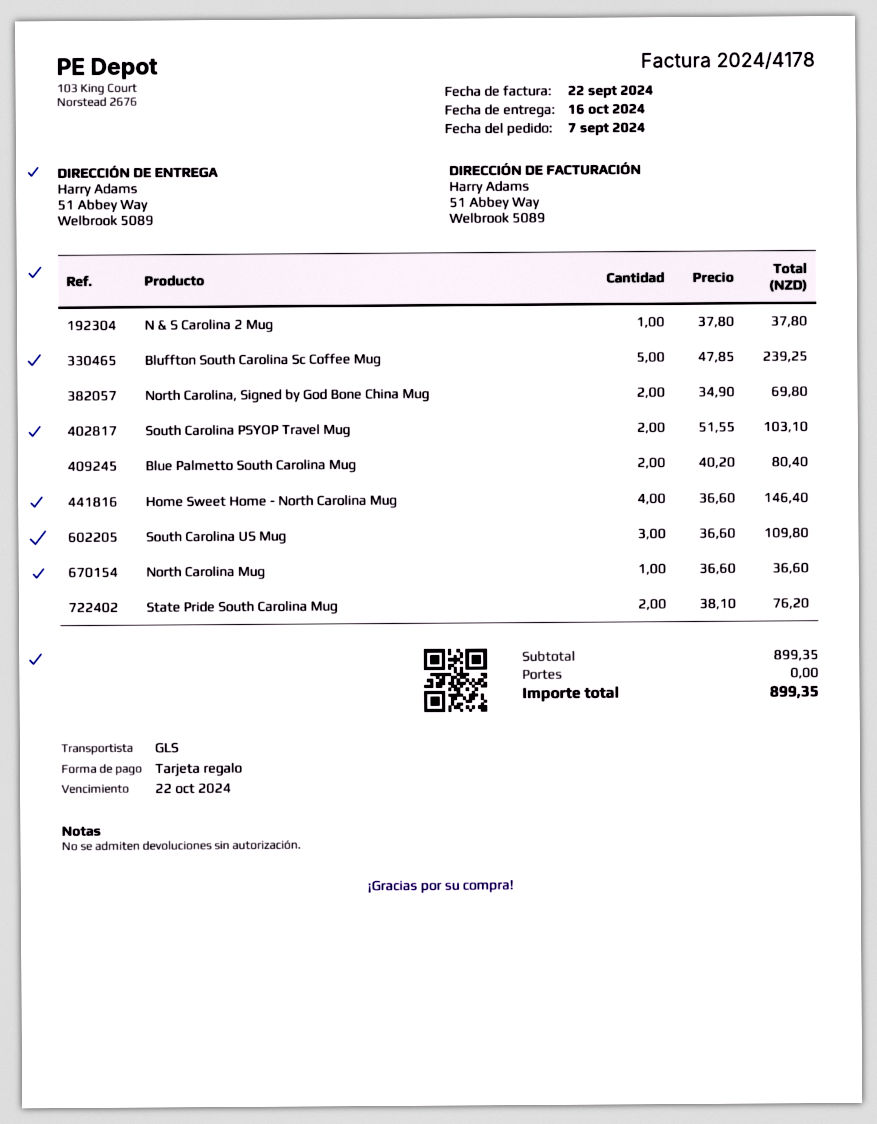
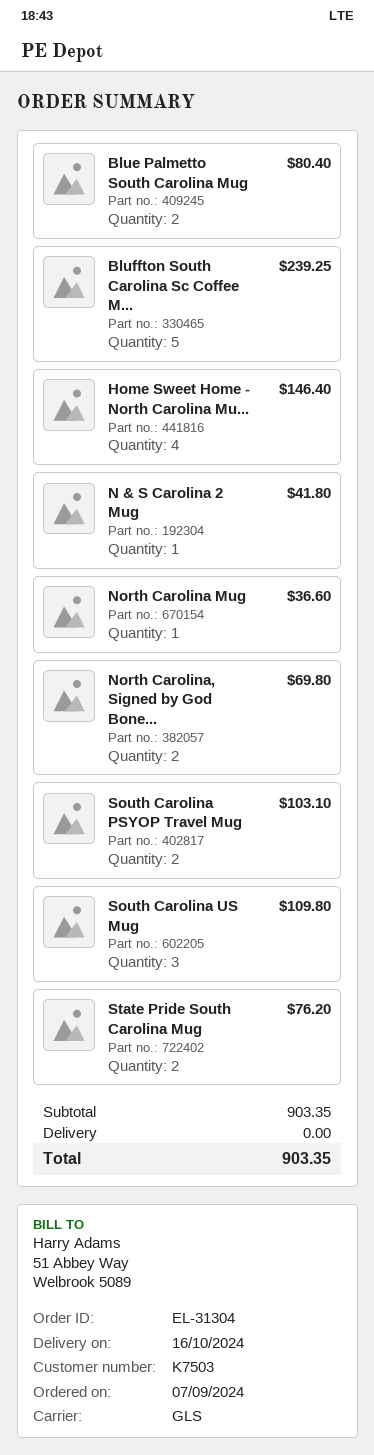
N & S Carolina 2 Mug: 1 for 37.80 -> 1 for 41.80
subtotal: 899.35 -> 903.35
total: 899.35 -> 903.35

